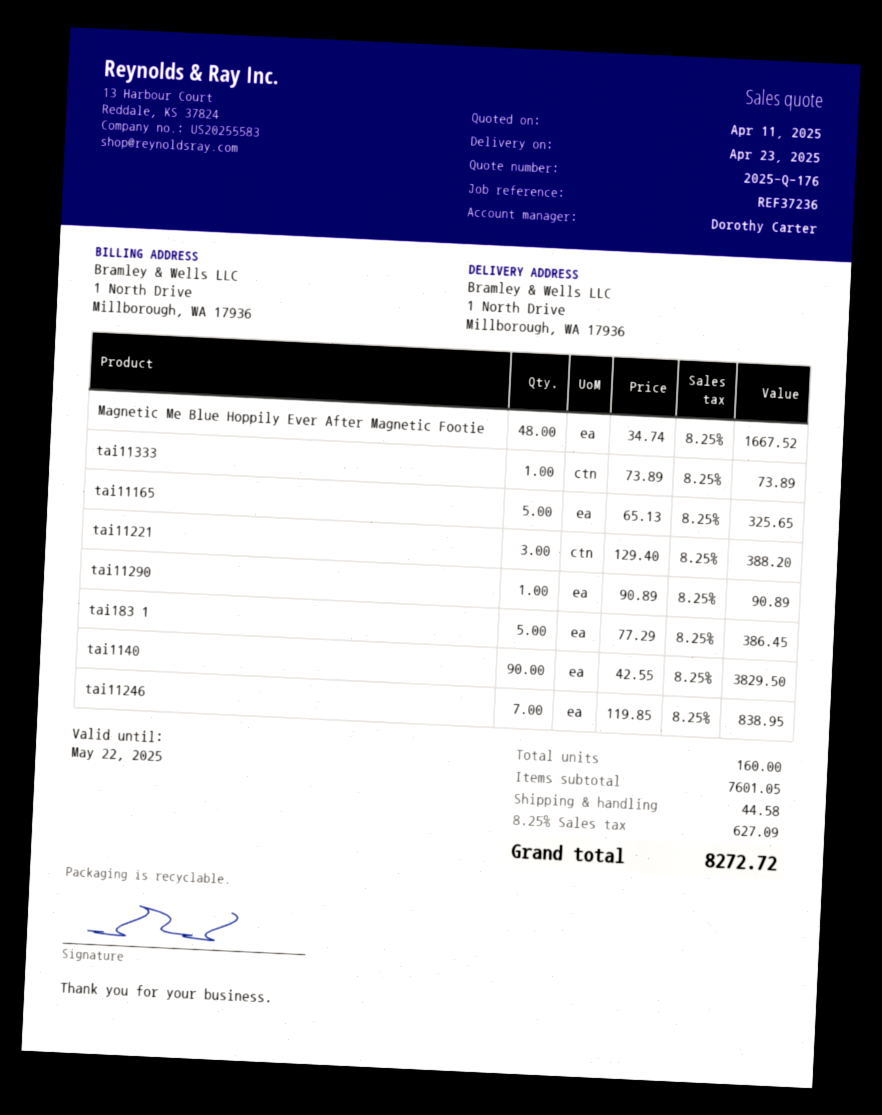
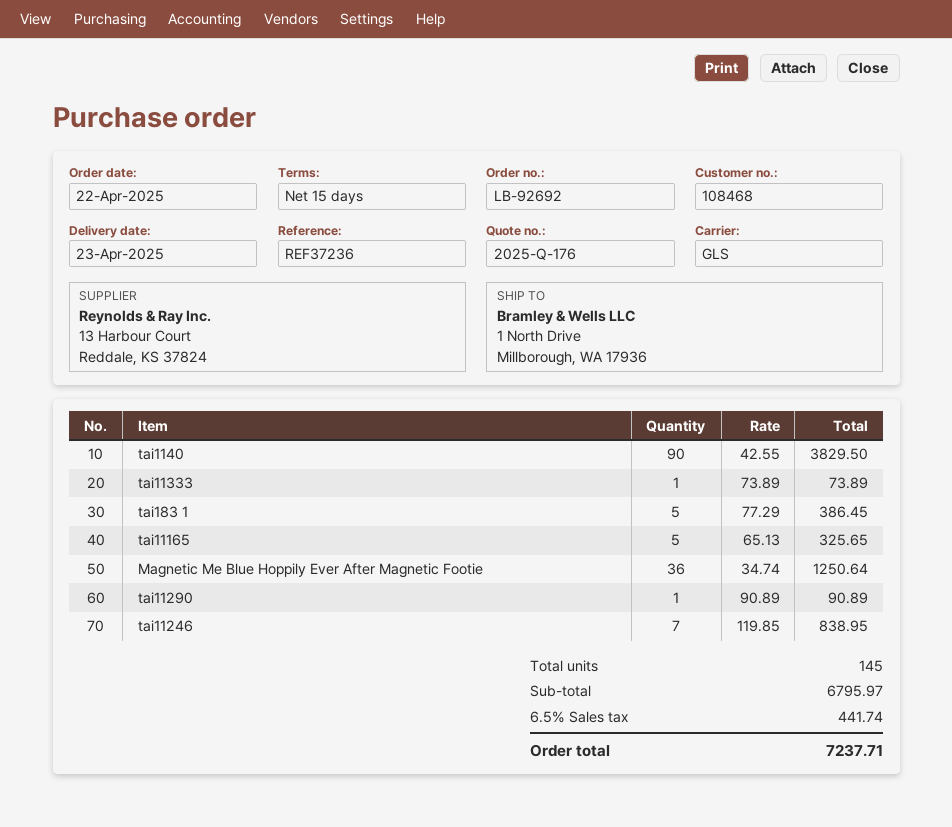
Magnetic Me Blue Hoppily Ever After Magnetic Footie: 48 x 34.74 = 1667.52 -> 36 x 34.74 = 1250.64
tai11221: 3 x 129.40 = 388.20 -> none
total quantity: 160 -> 145
subtotal: 7601.05 -> 6795.97
shipping: 44.58 -> none
tax: 8.25% = 627.09 -> 6.5% = 441.74
total: 8272.72 -> 7237.71

